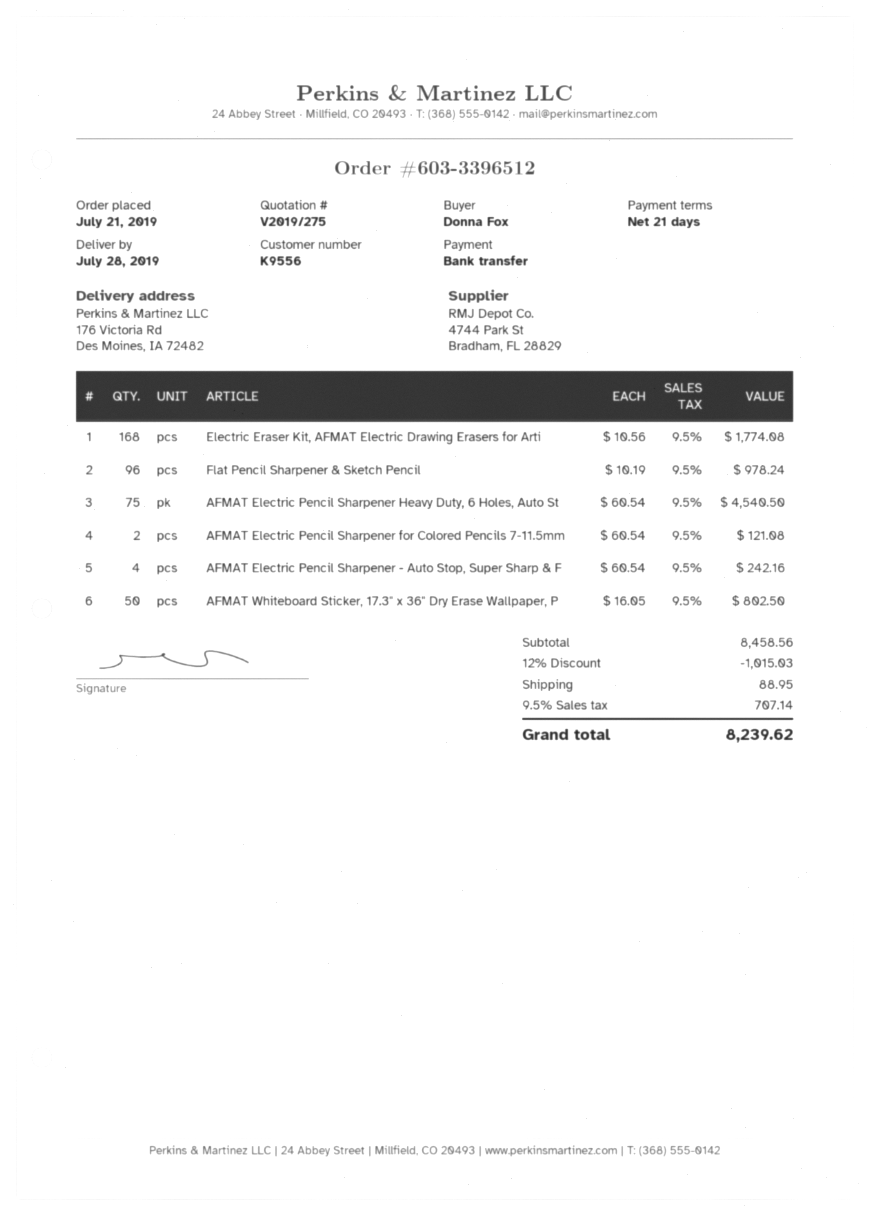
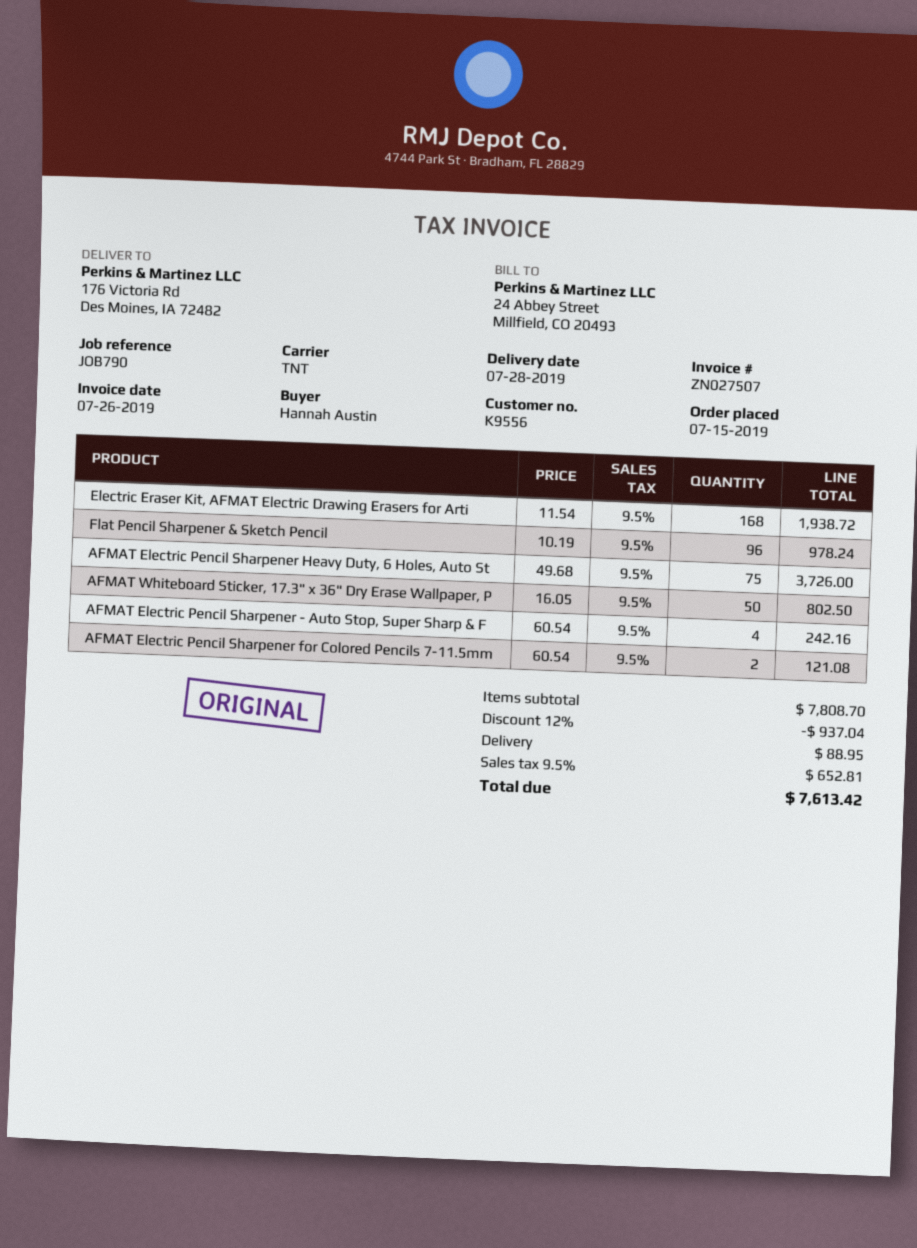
order date: 2019-07-21 -> 2019-07-15
ordered by: Donna Fox -> Hannah Austin
Electric Eraser Kit, AFMAT Electric Drawing Erasers for Arti: 168 x 10.56 = 1774.08 -> 168 x 11.54 = 1938.72
AFMAT Electric Pencil Sharpener Heavy Duty, 6 Holes, Auto St: 75 x 60.54 = 4540.50 -> 75 x 49.68 = 3726.00
subtotal: 8458.56 -> 7808.70
discount: 12% = 1015.03 -> 12% = 937.04
tax: 9.5% = 707.14 -> 9.5% = 652.81
total: 8239.62 -> 7613.42

